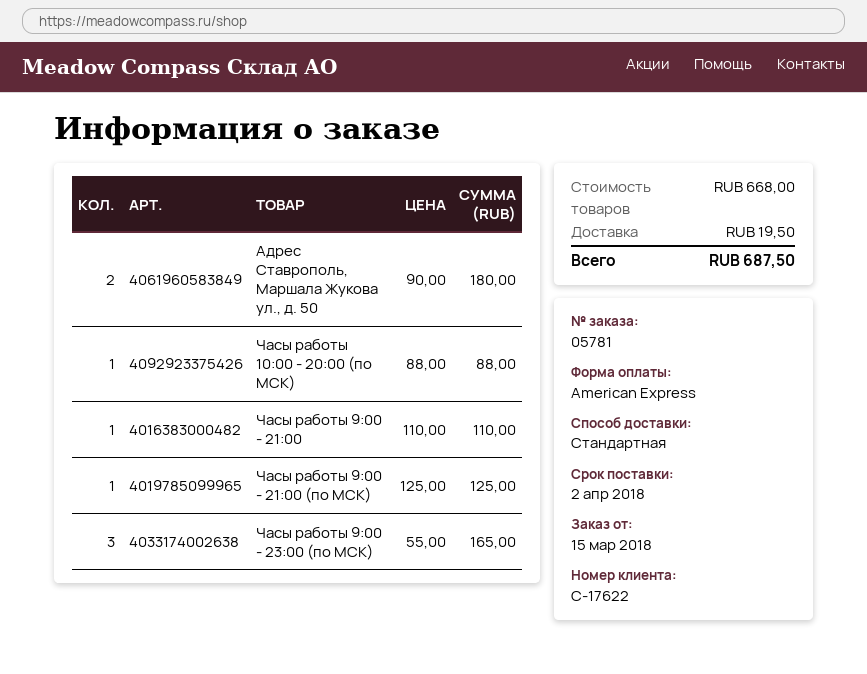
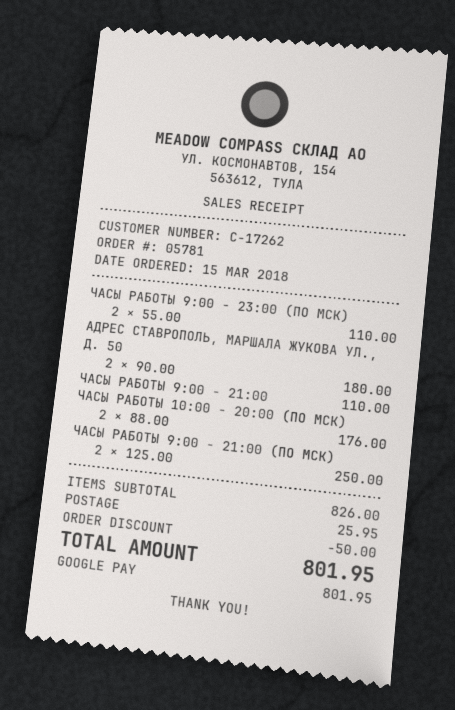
customer number: C-17622 -> C-17262
payment method: American Express -> Google Pay
Часы работы 10:00 - 20:00 (по МСК): 1 x 88.00 = 88.00 -> 2 x 88.00 = 176.00
Часы работы 9:00 - 21:00 (по МСК): 1 x 125.00 = 125.00 -> 2 x 125.00 = 250.00
Часы работы 9:00 - 23:00 (по МСК): 3 x 55.00 = 165.00 -> 2 x 55.00 = 110.00
subtotal: 668.00 -> 826.00
discount: none -> 50.00
shipping: 19.50 -> 25.95
total: 687.50 -> 801.95

